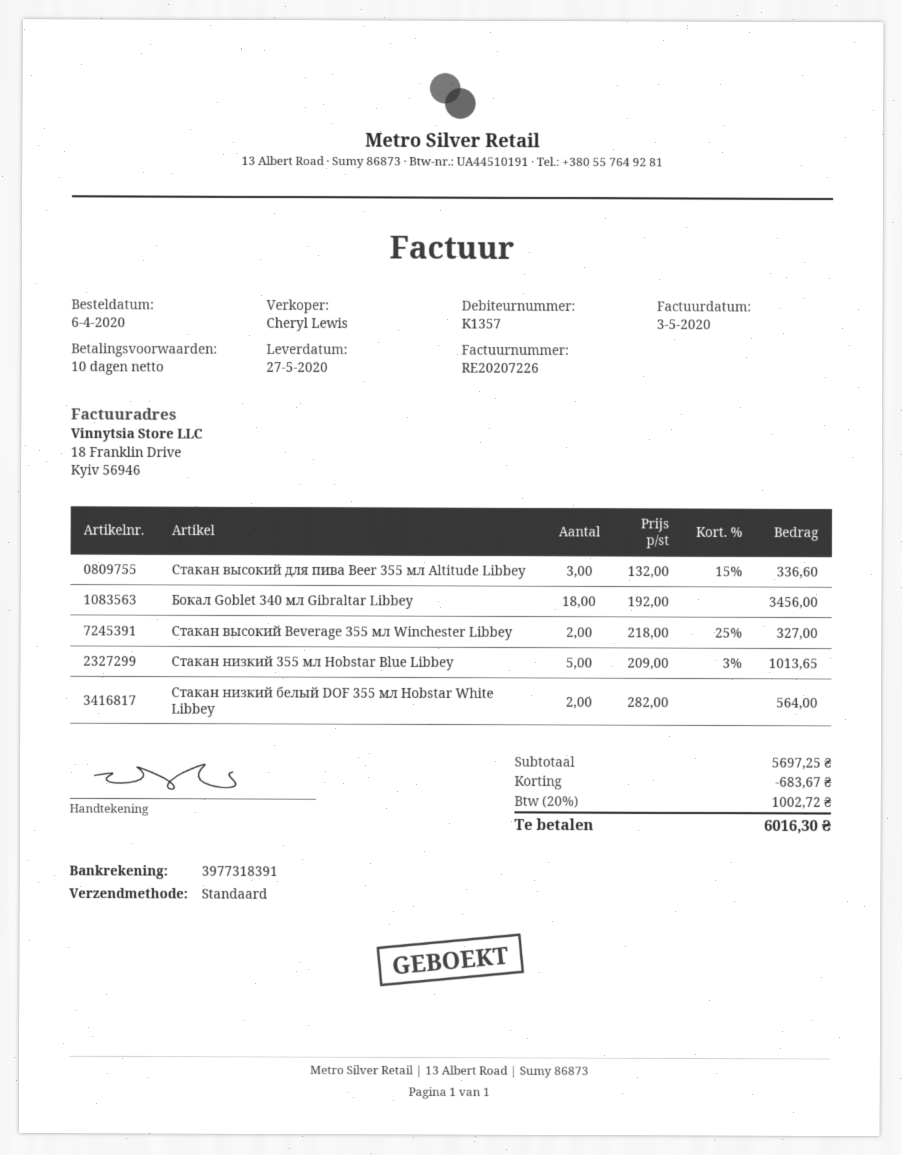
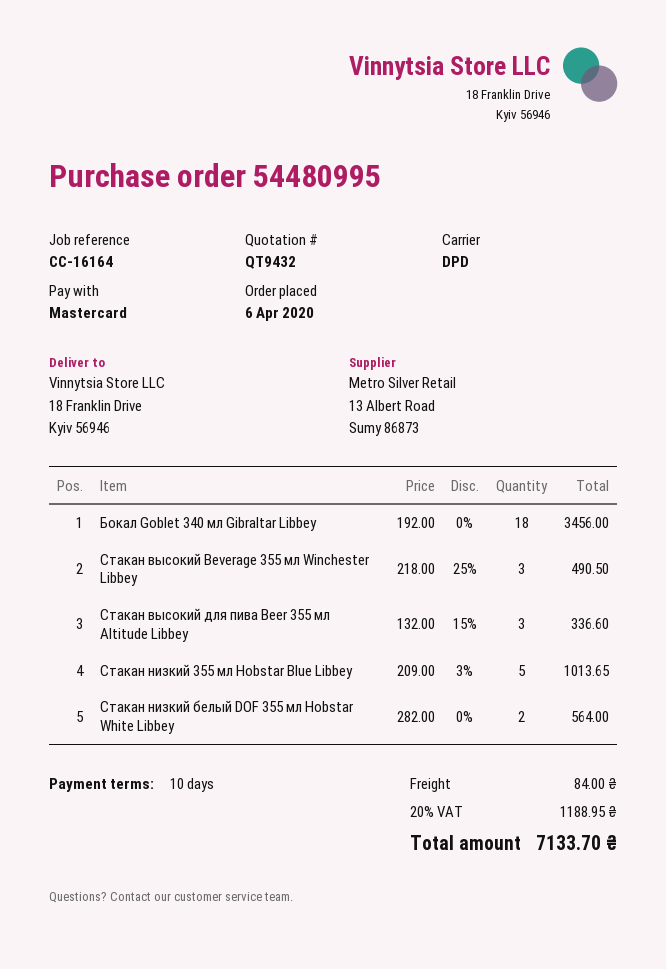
shipping method: standard -> DPD
Стакан высокий Beverage 355 мл Winchester Libbey: 2 x 218.00 - 25% = 327.00 -> 3 x 218.00 - 25% = 490.50
discount: 683.67 -> none
shipping: none -> 84.00
tax: 20% = 1002.72 -> 20% = 1188.95
total: 6016.30 -> 7133.70

